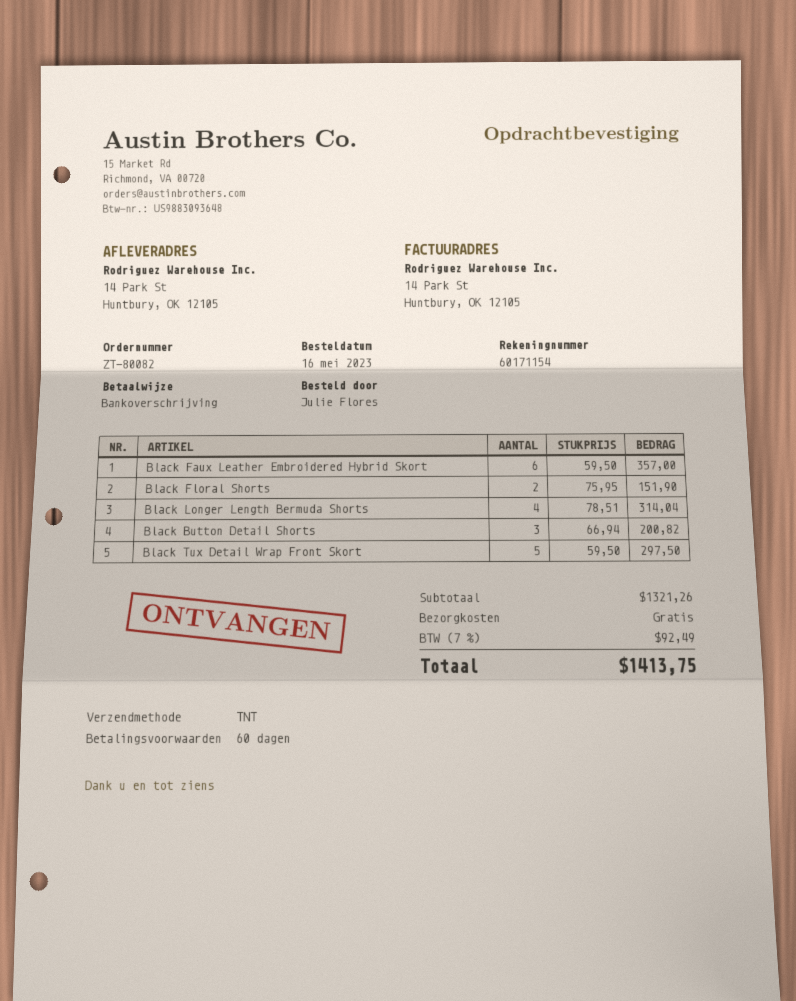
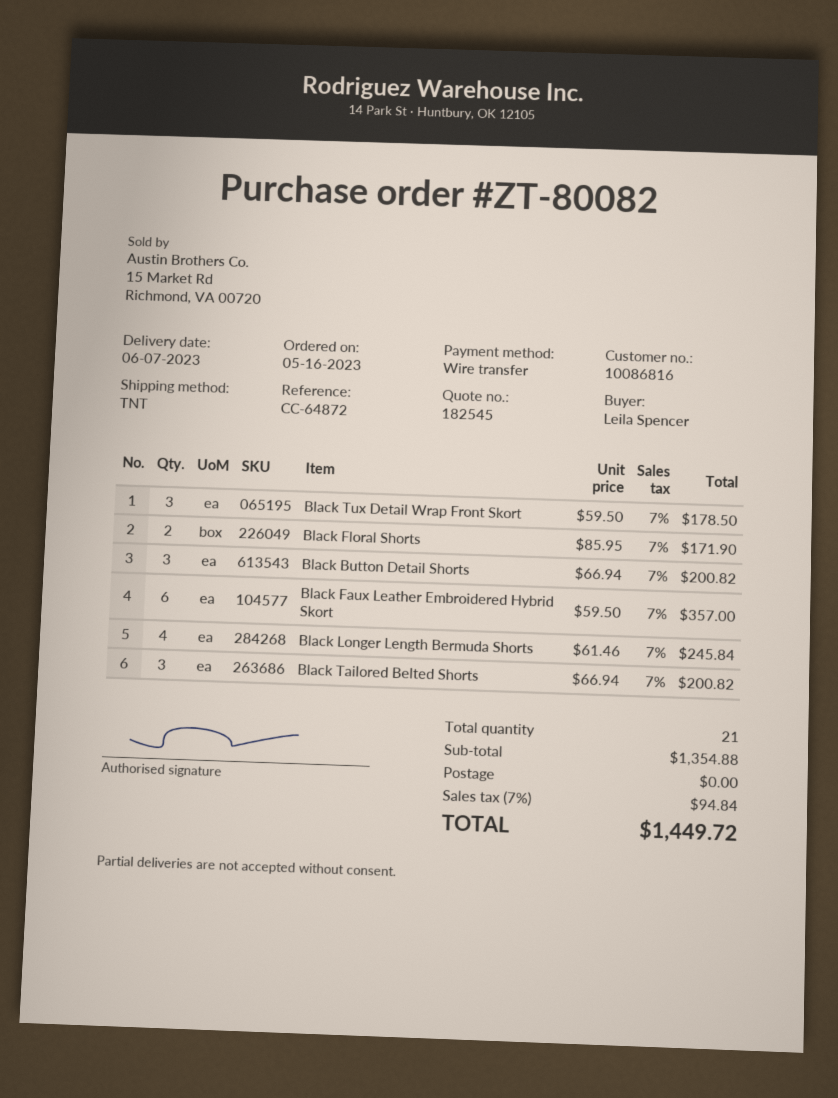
ordered by: Julie Flores -> Leila Spencer
Black Floral Shorts: 2 x 75.95 = 151.90 -> 2 x 85.95 = 171.90
Black Longer Length Bermuda Shorts: 4 x 78.51 = 314.04 -> 4 x 61.46 = 245.84
Black Tux Detail Wrap Front Skort: 5 x 59.50 = 297.50 -> 3 x 59.50 = 178.50
Black Tailored Belted Shorts: none -> 3 x 66.94 = 200.82
subtotal: 1321.26 -> 1354.88
tax: 7% = 92.49 -> 7% = 94.84
total: 1413.75 -> 1449.72

